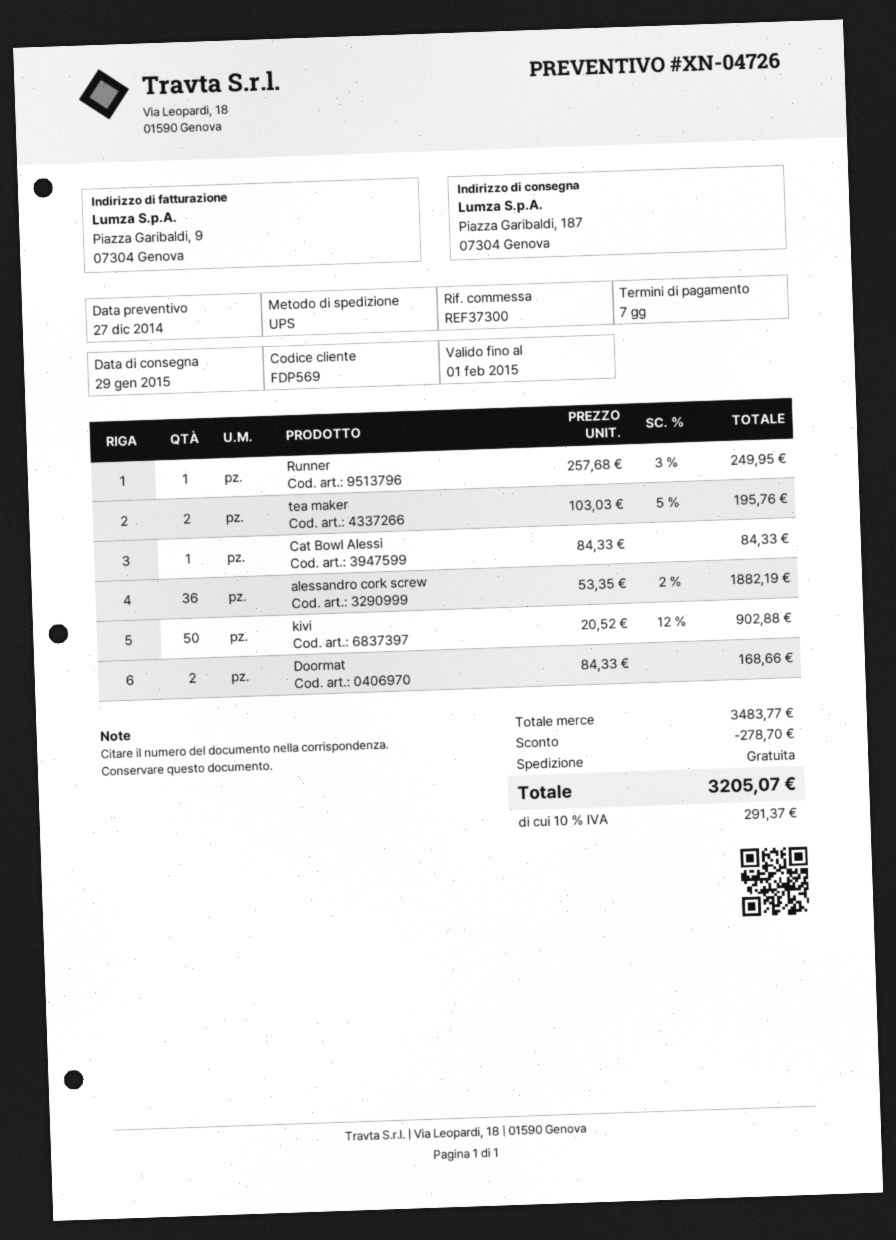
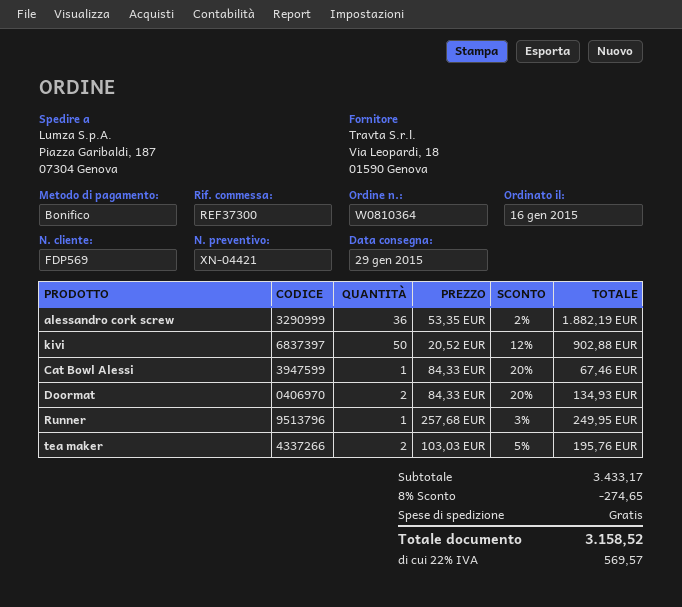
quote number: XN-04726 -> XN-04421
Cat Bowl Alessi: 1 x 84.33 = 84.33 -> 1 x 84.33 - 20% = 67.46
Doormat: 2 x 84.33 = 168.66 -> 2 x 84.33 - 20% = 134.93
subtotal: 3483.77 -> 3433.17
discount: 278.70 -> 274.65
tax: 10% = 291.37 -> 22% = 569.57
total: 3205.07 -> 3158.52

